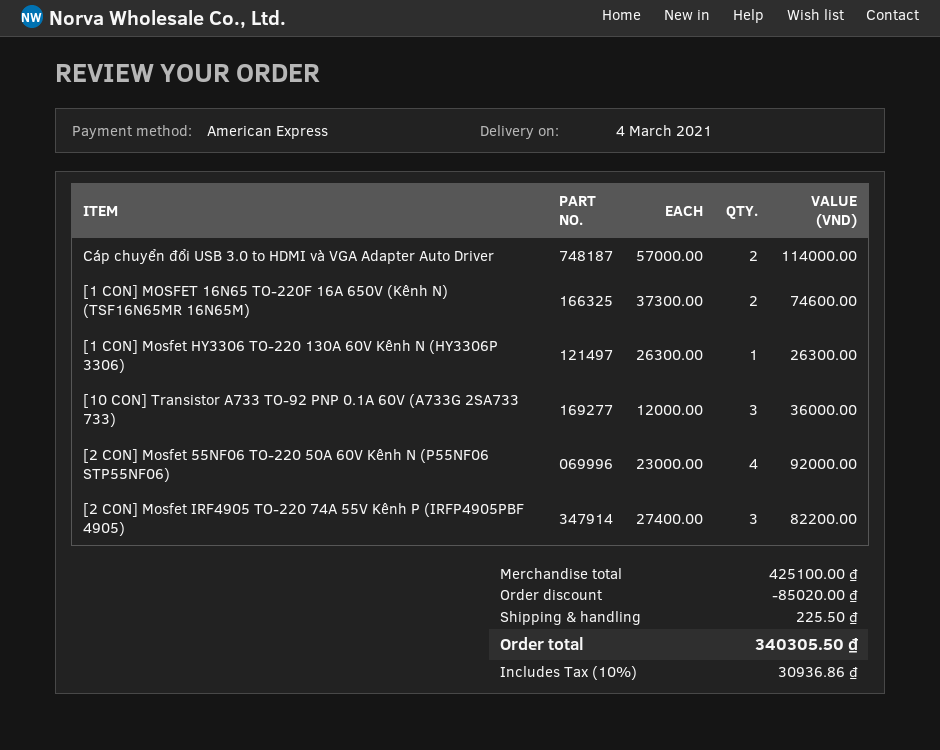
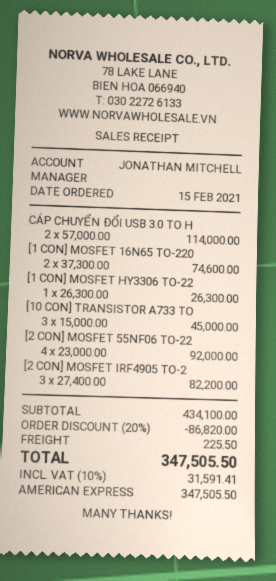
[10 CON] Transistor A733 TO-92 PNP 0.1A 60V (A733G 2SA733 733): 3 x 12000.00 = 36000.00 -> 3 x 15000.00 = 45000.00
subtotal: 425100.00 -> 434100.00
discount: 85020.00 -> 86820.00
tax: 10% = 30936.86 -> 10% = 31591.41
total: 340305.50 -> 347505.50

